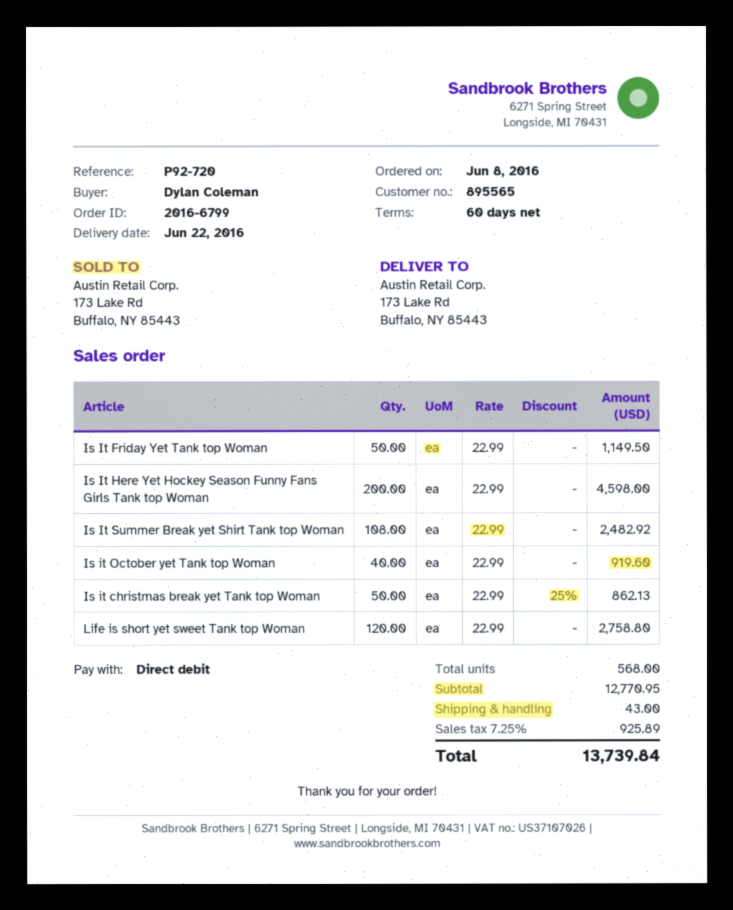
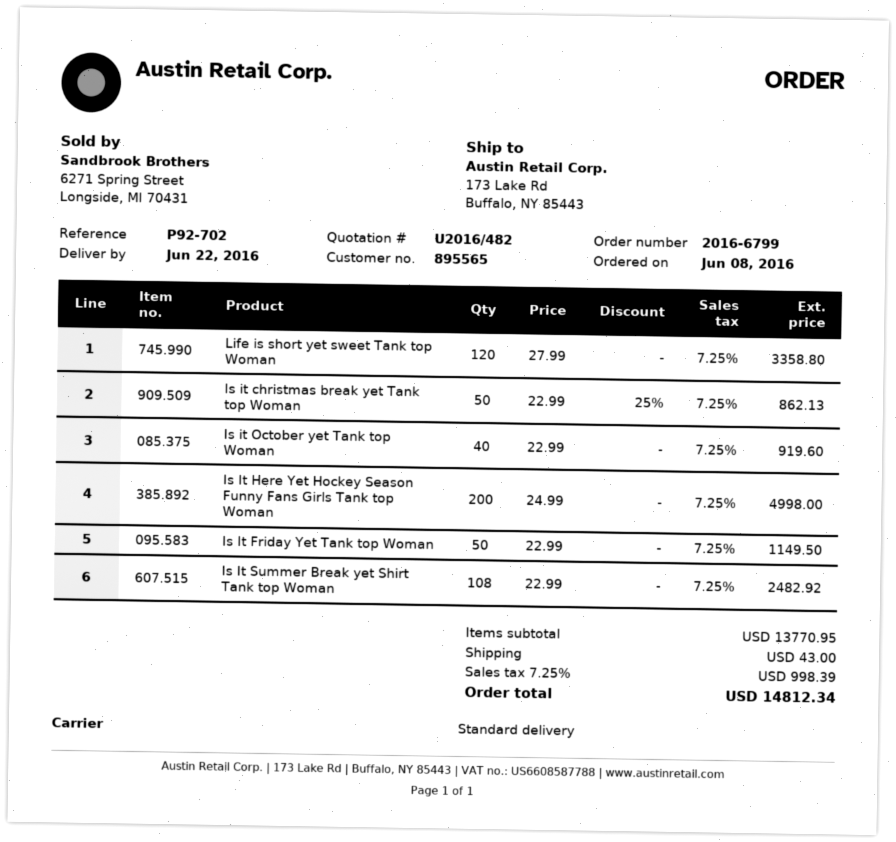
reference: P92-720 -> P92-702
Is It Here Yet Hockey Season Funny Fans Girls Tank top Woman: 200 x 22.99 = 4598.00 -> 200 x 24.99 = 4998.00
Life is short yet sweet Tank top Woman: 120 x 22.99 = 2758.80 -> 120 x 27.99 = 3358.80
subtotal: 12770.95 -> 13770.95
tax: 7.25% = 925.89 -> 7.25% = 998.39
total: 13739.84 -> 14812.34

